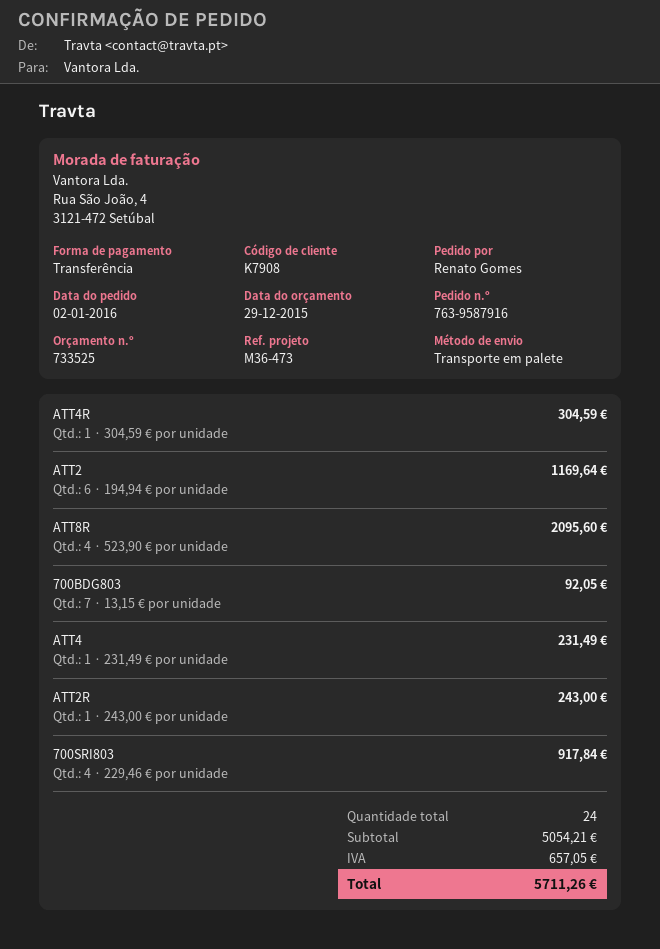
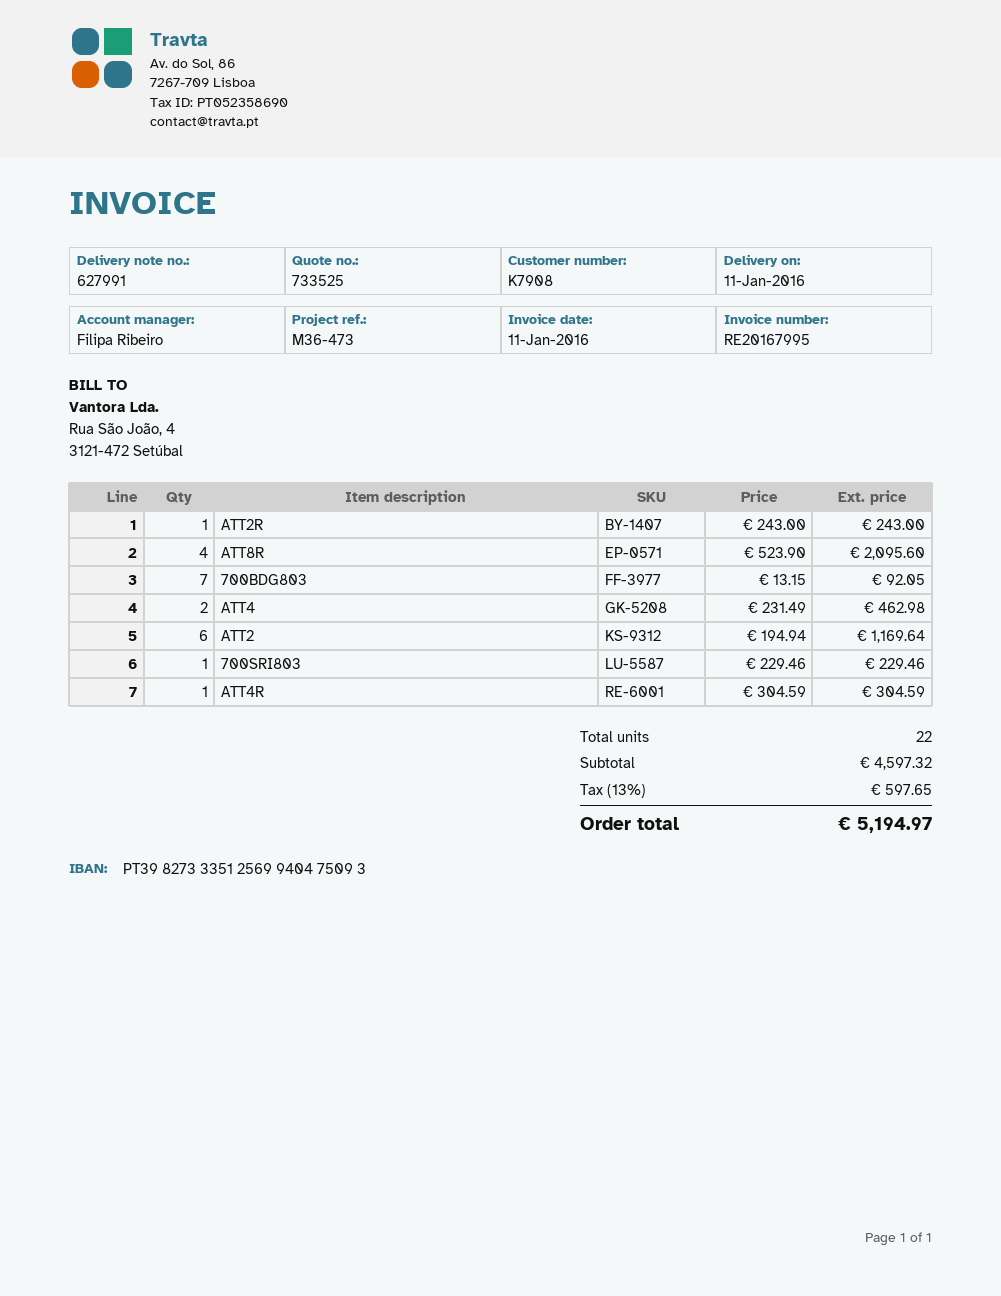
ATT4: 1 x 231.49 = 231.49 -> 2 x 231.49 = 462.98
700SRI803: 4 x 229.46 = 917.84 -> 1 x 229.46 = 229.46
total quantity: 24 -> 22
subtotal: 5054.21 -> 4597.32
tax: 657.05 -> 597.65
total: 5711.26 -> 5194.97

